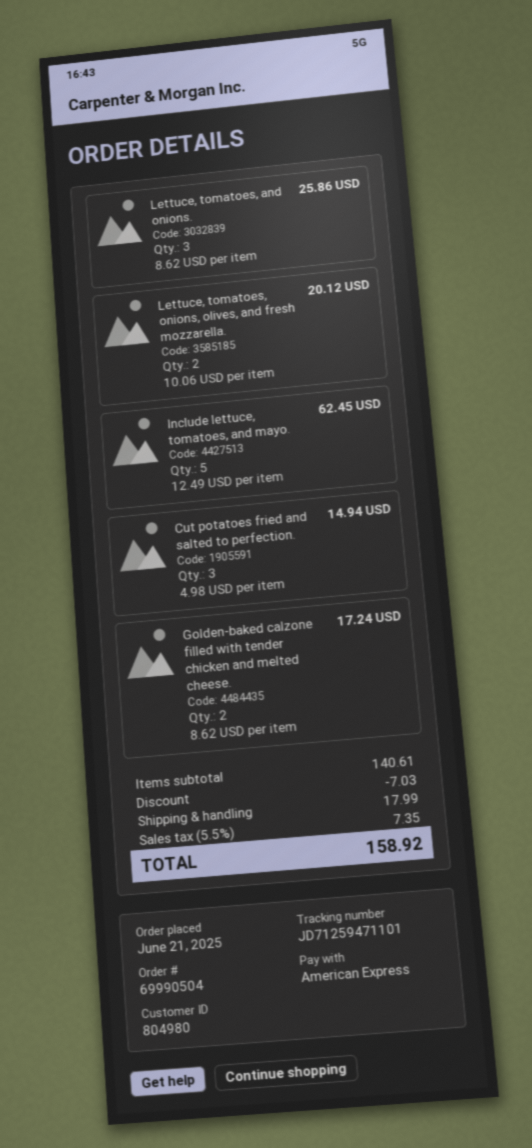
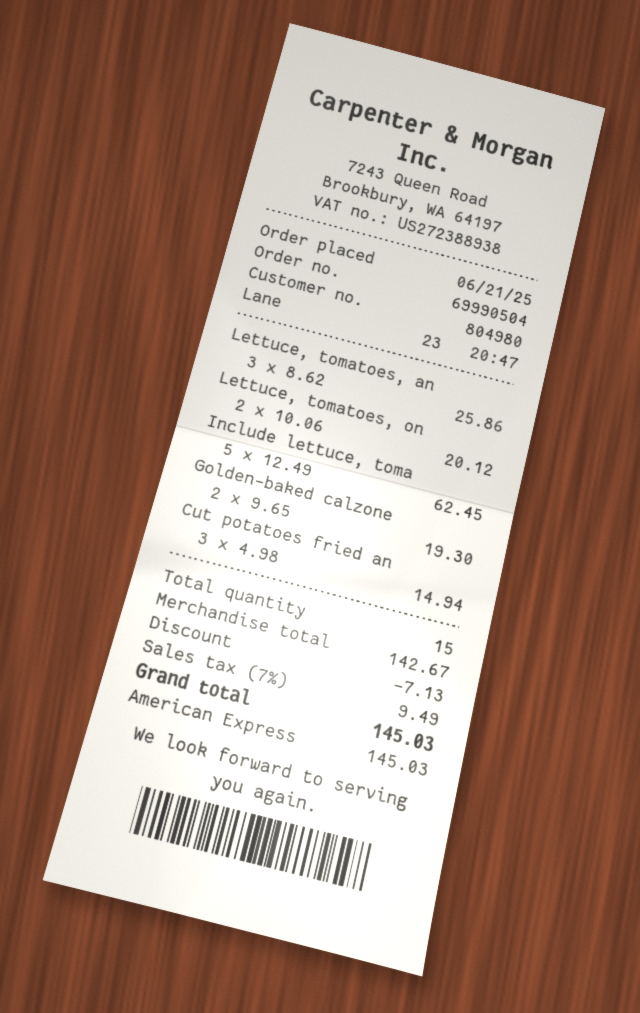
Golden-baked calzone filled with tender chicken and melted cheese.: 2 x 8.62 = 17.24 -> 2 x 9.65 = 19.30
subtotal: 140.61 -> 142.67
discount: 7.03 -> 7.13
shipping: 17.99 -> none
tax: 5.5% = 7.35 -> 7% = 9.49
total: 158.92 -> 145.03

